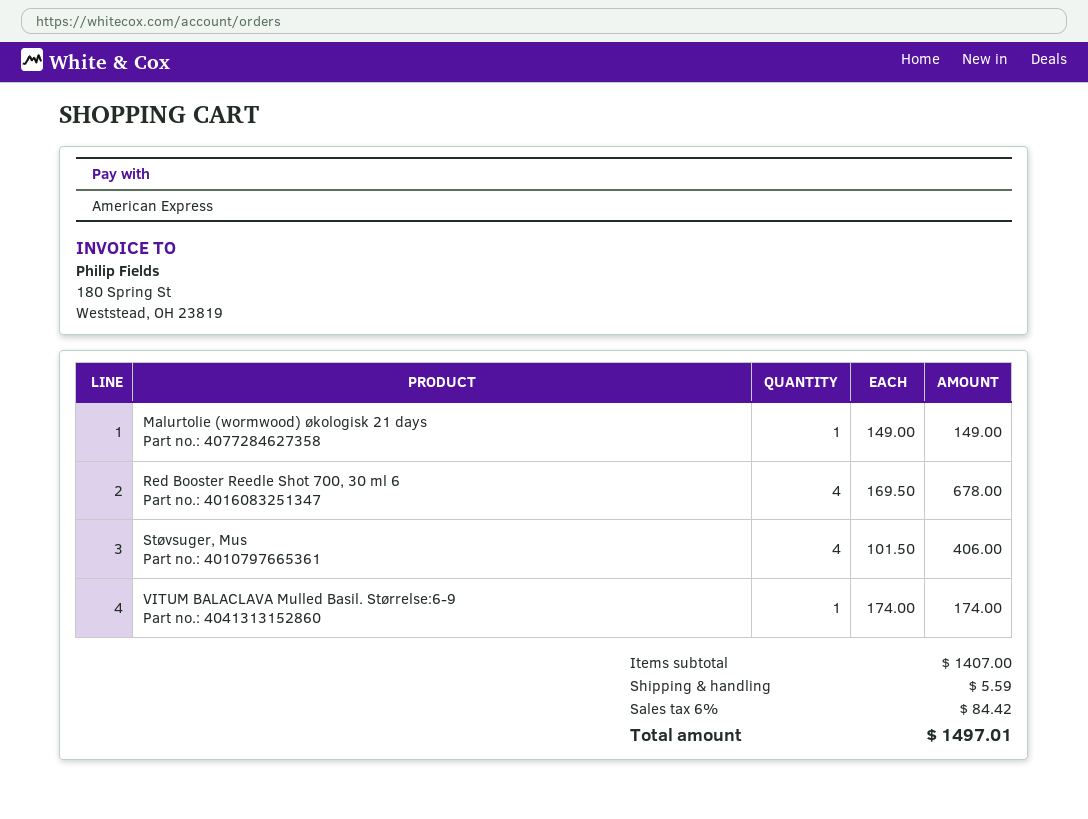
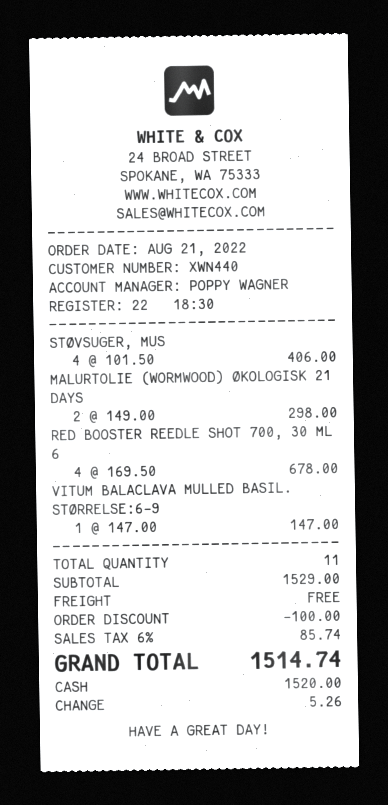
payment method: American Express -> cash
Malurtolie (wormwood) økologisk 21 days: 1 x 149.00 = 149.00 -> 2 x 149.00 = 298.00
VITUM BALACLAVA Mulled Basil. Størrelse:6-9: 1 x 174.00 = 174.00 -> 1 x 147.00 = 147.00
subtotal: 1407.00 -> 1529.00
discount: none -> 100.00
shipping: 5.59 -> 0.00
tax: 6% = 84.42 -> 6% = 85.74
total: 1497.01 -> 1514.74

